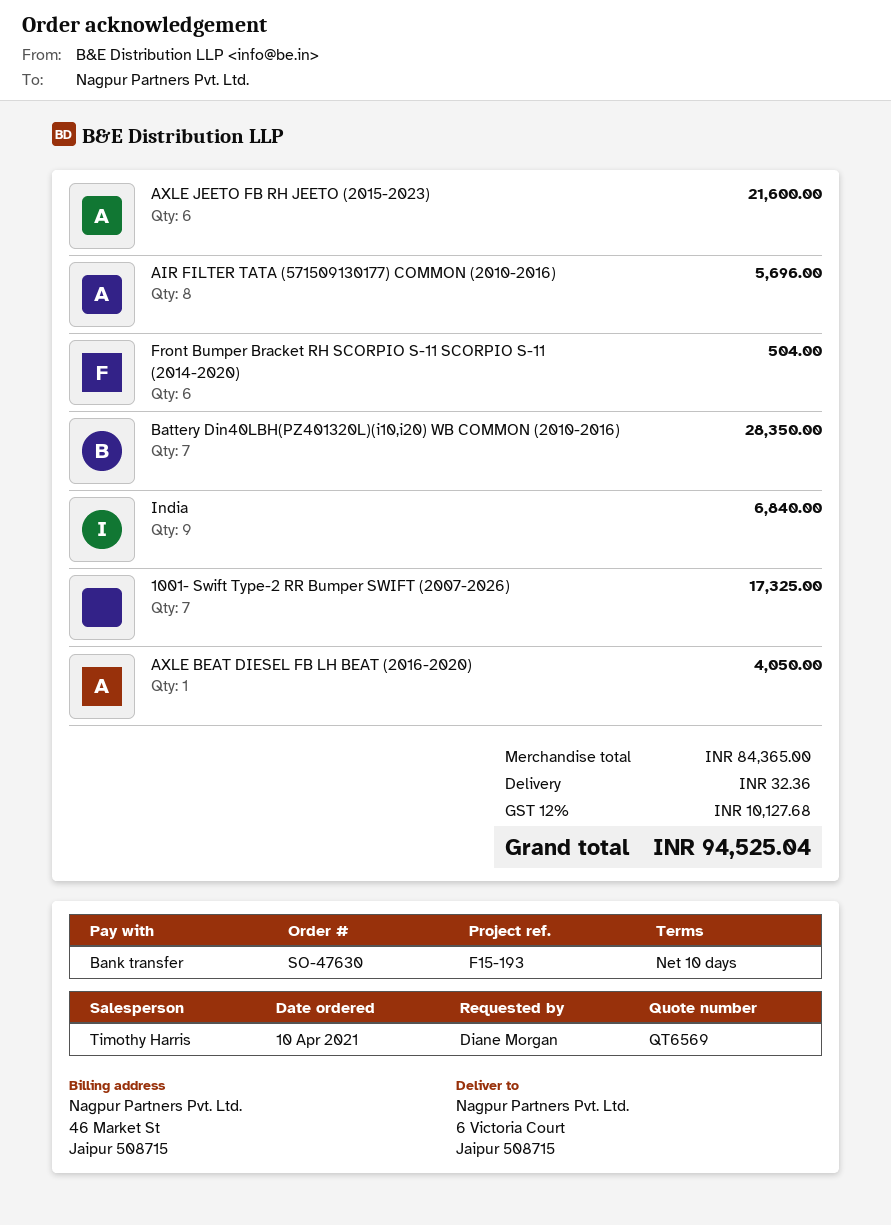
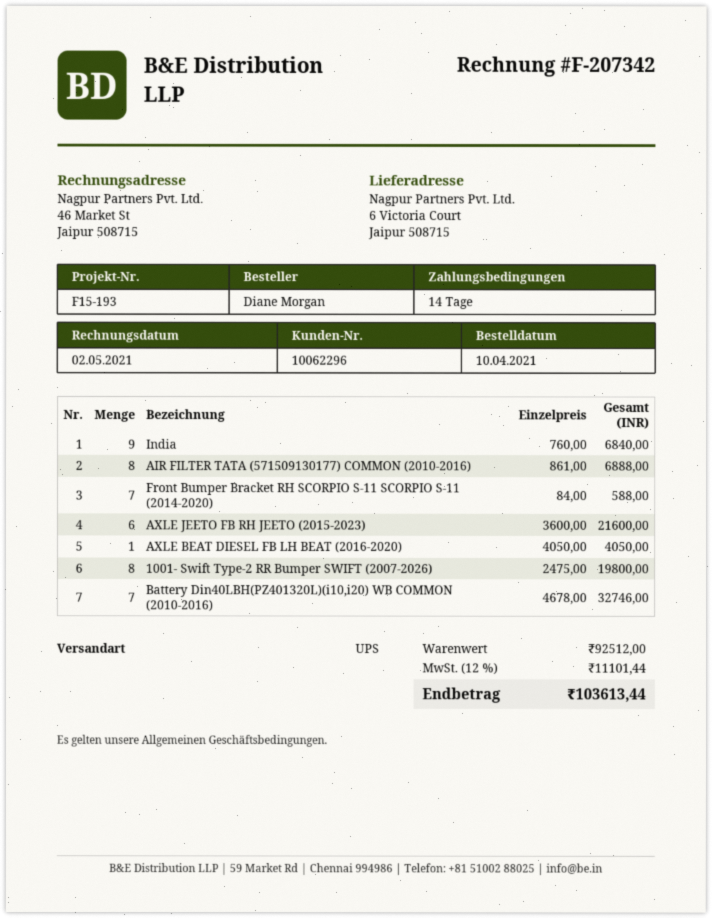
payment terms: 10 days -> 14 days
AIR FILTER TATA (571509130177) COMMON (2010-2016): 8 for 5696.00 -> 8 for 6888.00
Front Bumper Bracket RH SCORPIO S-11 SCORPIO S-11 (2014-2020): 6 for 504.00 -> 7 for 588.00
Battery Din40LBH(PZ401320L)(i10,i20) WB COMMON (2010-2016): 7 for 28350.00 -> 7 for 32746.00
1001- Swift Type-2 RR Bumper SWIFT (2007-2026): 7 for 17325.00 -> 8 for 19800.00
subtotal: 84365.00 -> 92512.00
shipping: 32.36 -> none
tax: 12% = 10127.68 -> 12% = 11101.44
total: 94525.04 -> 103613.44

